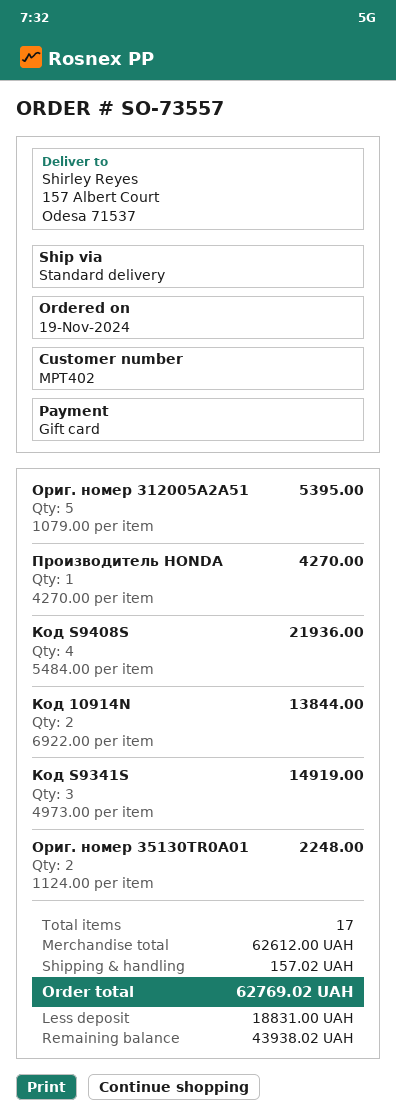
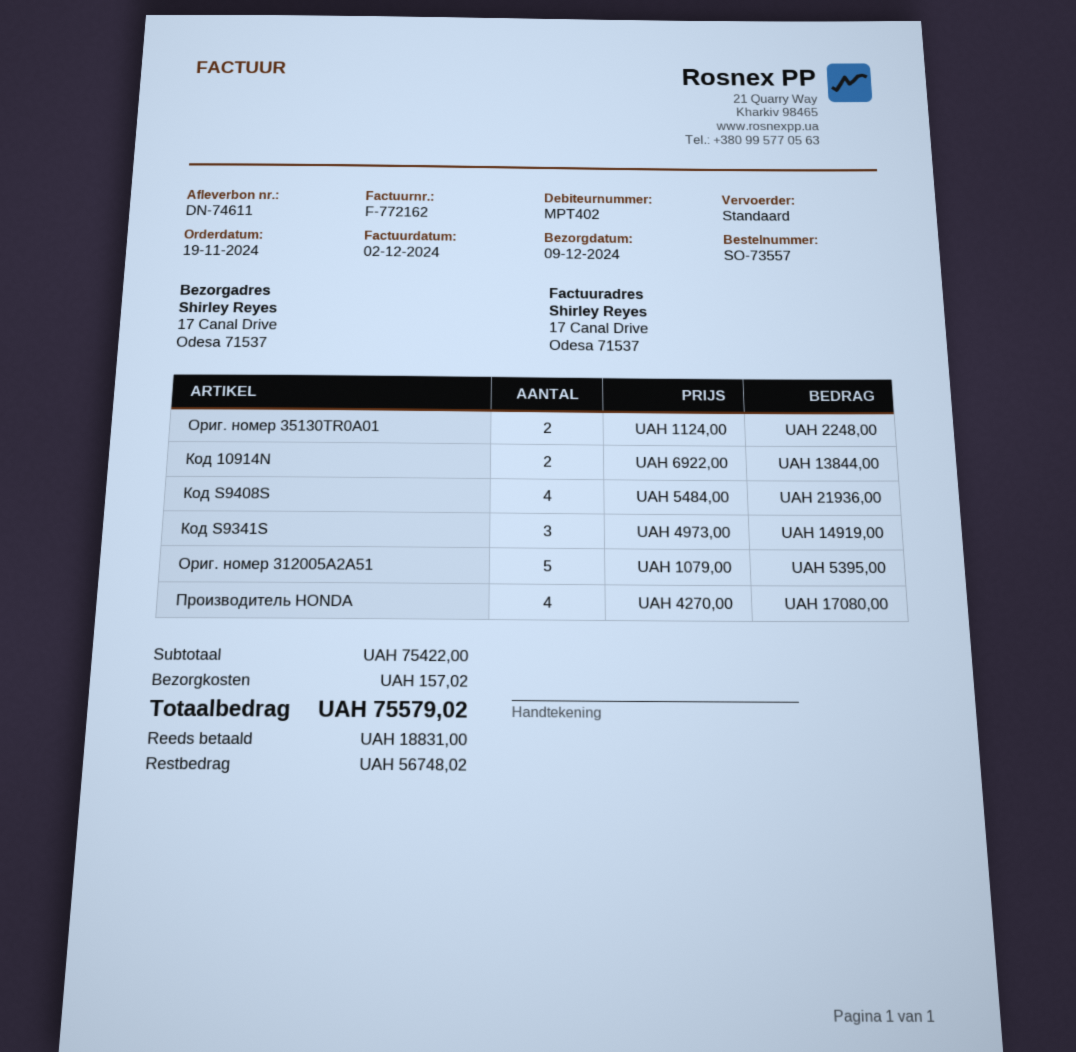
ship to: 157 Albert Court, Odesa 71537 -> 17 Canal Drive, Odesa 71537
Производитель HONDA: 1 x 4270.00 = 4270.00 -> 4 x 4270.00 = 17080.00
subtotal: 62612.00 -> 75422.00
total: 62769.02 -> 75579.02
balance: 43938.02 -> 56748.02

